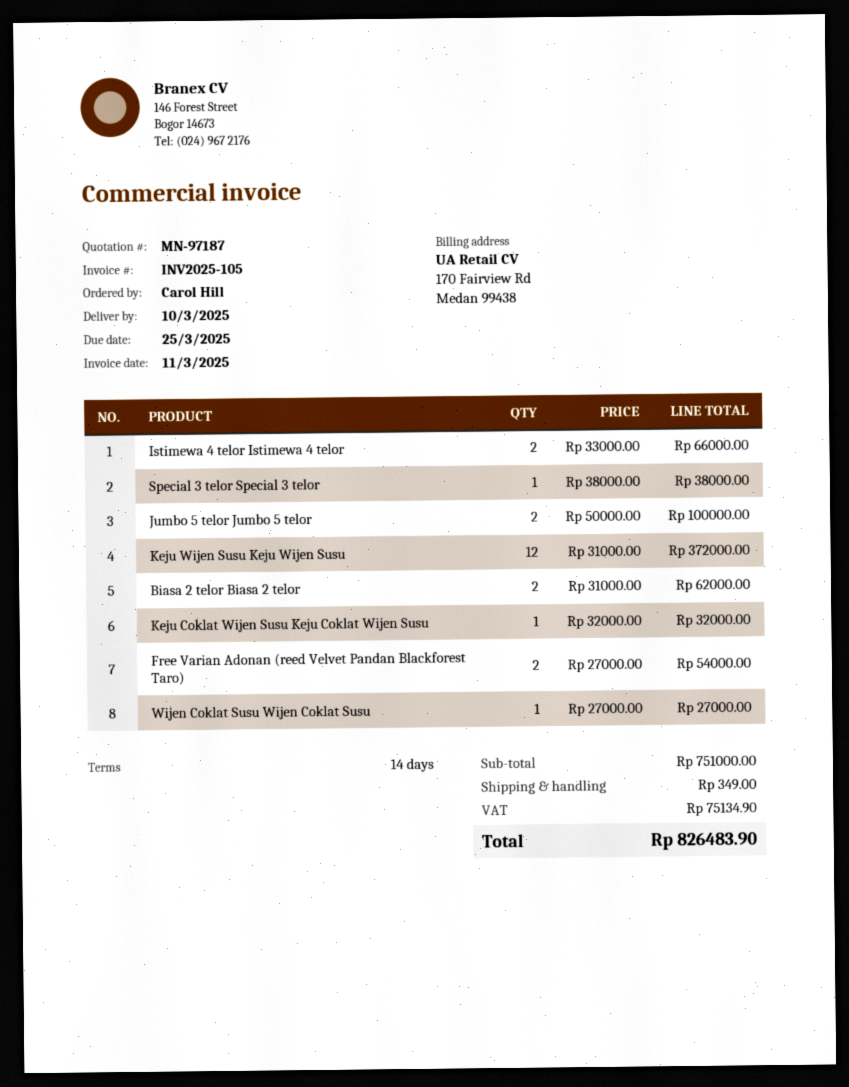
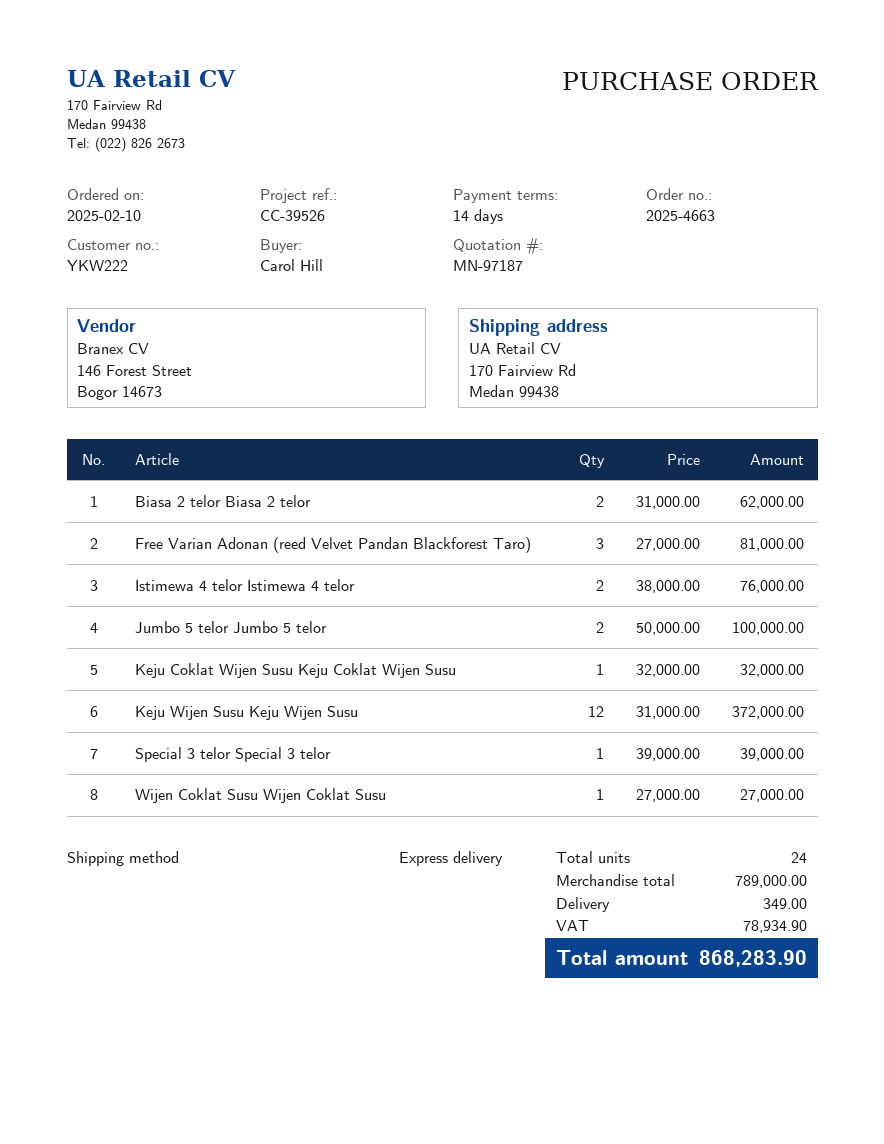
Istimewa 4 telor Istimewa 4 telor: 2 x 33000.00 = 66000.00 -> 2 x 38000.00 = 76000.00
Special 3 telor Special 3 telor: 1 x 38000.00 = 38000.00 -> 1 x 39000.00 = 39000.00
Free Varian Adonan (reed Velvet Pandan Blackforest Taro): 2 x 27000.00 = 54000.00 -> 3 x 27000.00 = 81000.00
subtotal: 751000.00 -> 789000.00
tax: 75134.90 -> 78934.90
total: 826483.90 -> 868283.90

